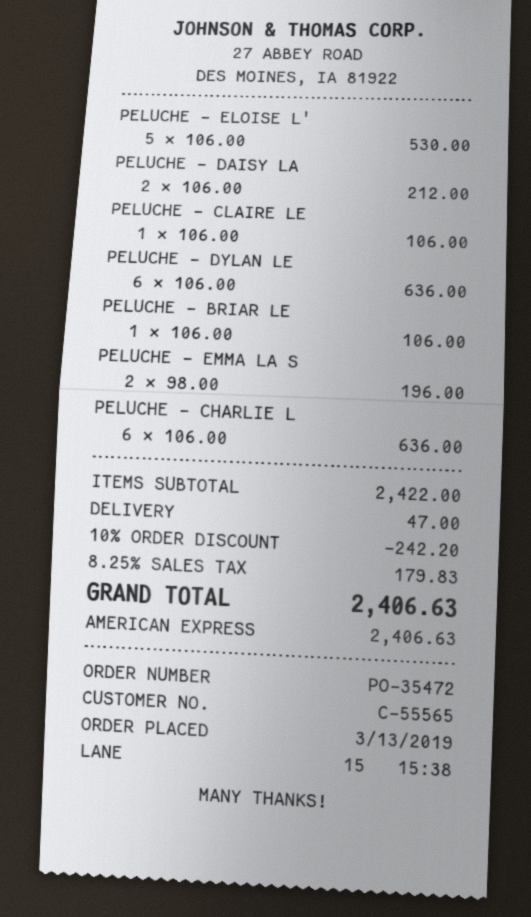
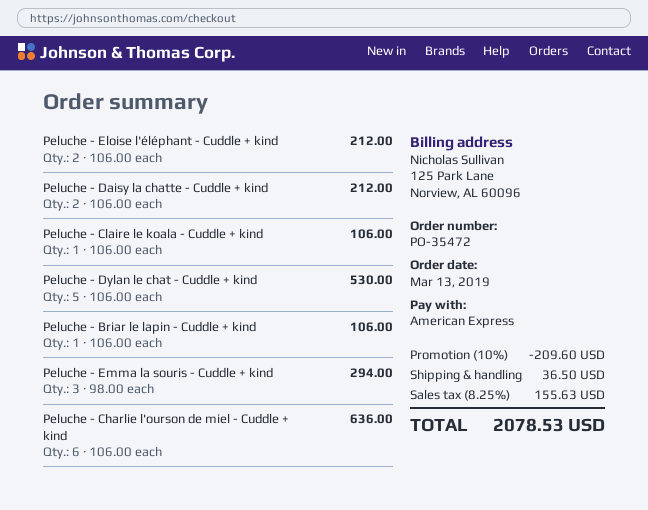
PELUCHE - ELOISE L': 5 x 106.00 = 530.00 -> 2 x 106.00 = 212.00
PELUCHE - DYLAN LE: 6 x 106.00 = 636.00 -> 5 x 106.00 = 530.00
PELUCHE - EMMA LA S: 2 x 98.00 = 196.00 -> 3 x 98.00 = 294.00
discount: 10% = 242.20 -> 10% = 209.60
shipping: 47.00 -> 36.50
tax: 8.25% = 179.83 -> 8.25% = 155.63
total: 2406.63 -> 2078.53

